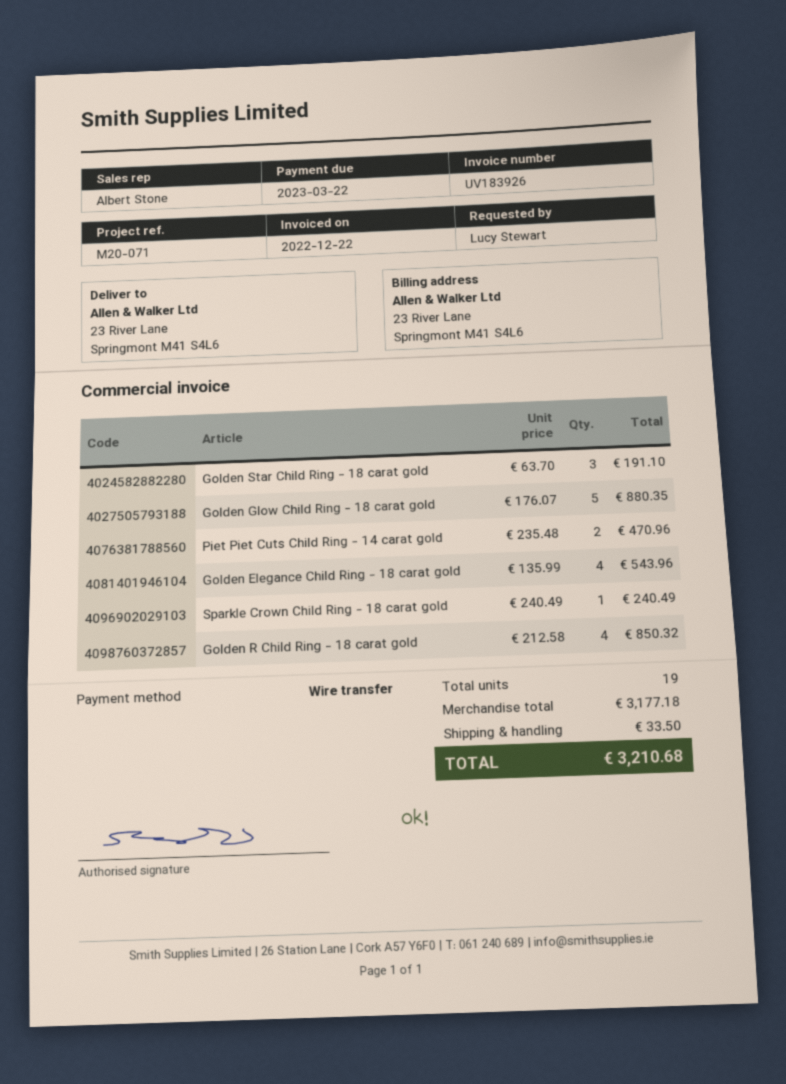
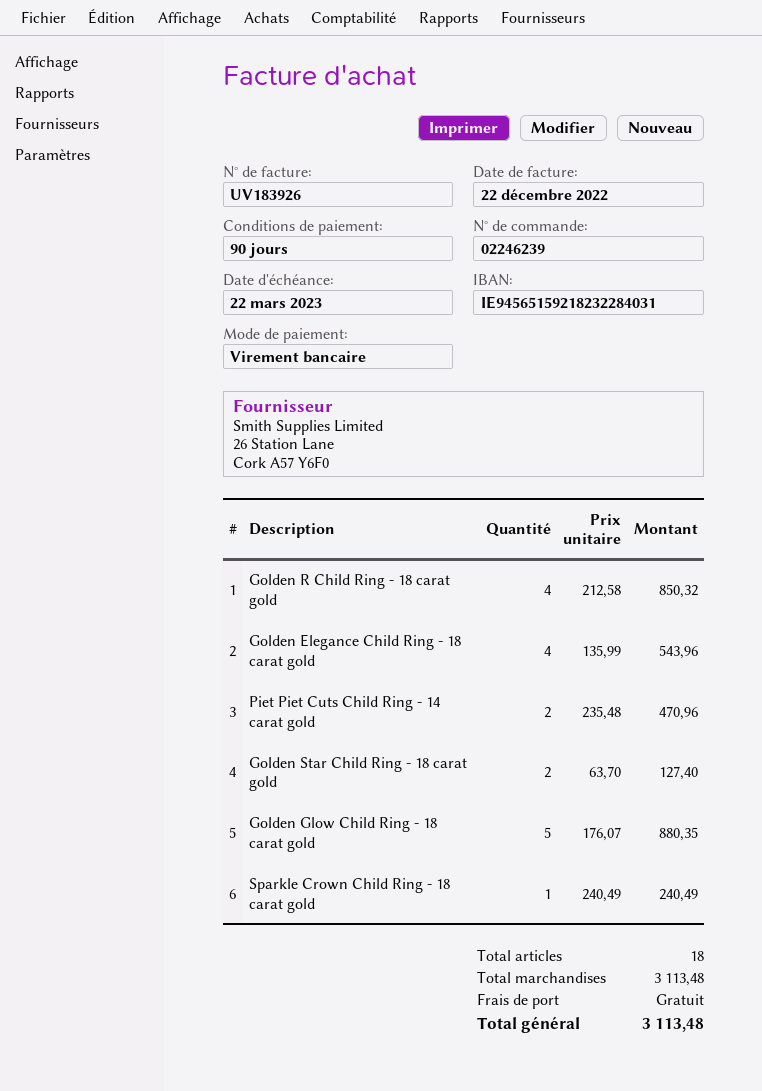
Golden Star Child Ring - 18 carat gold: 3 x 63.70 = 191.10 -> 2 x 63.70 = 127.40
total quantity: 19 -> 18
subtotal: 3177.18 -> 3113.48
shipping: 33.50 -> 0.00
total: 3210.68 -> 3113.48

